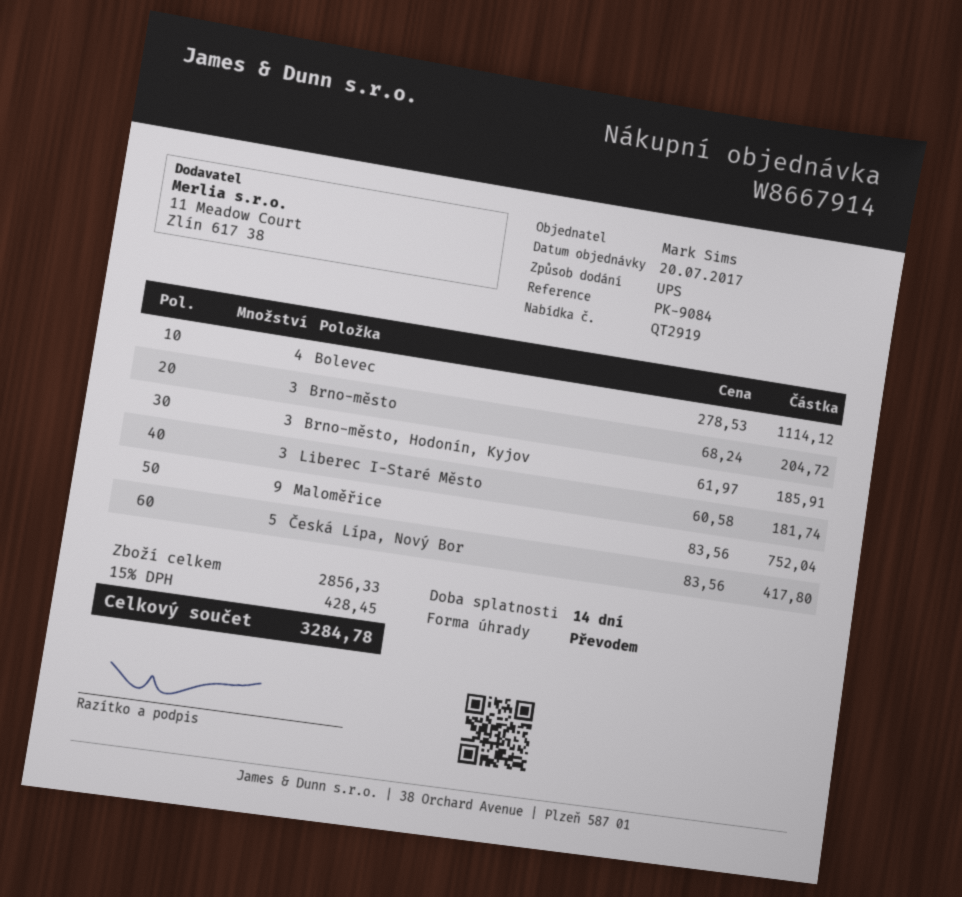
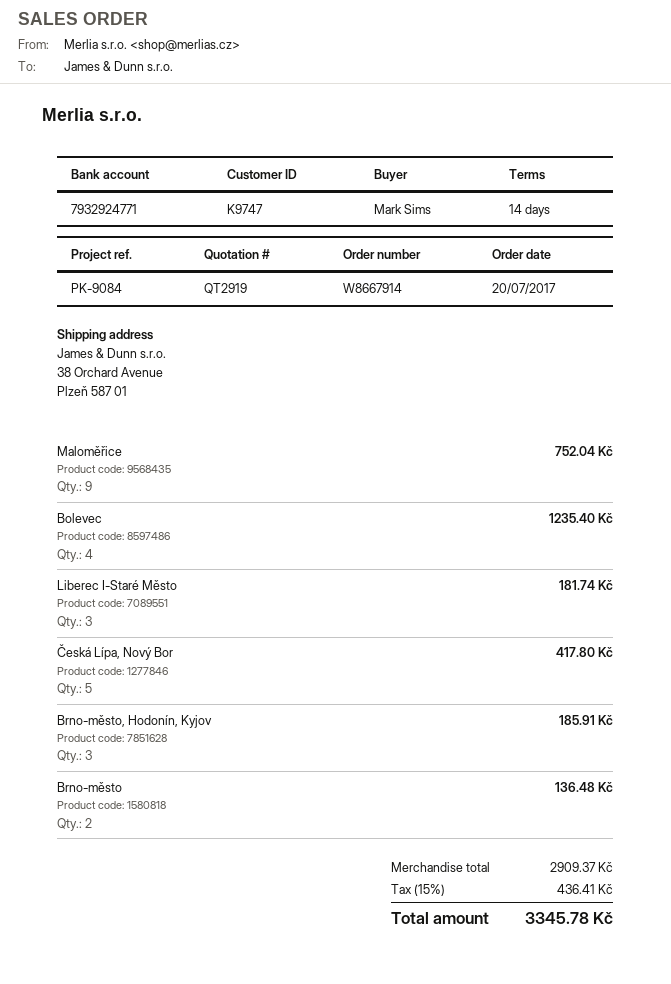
Bolevec: 4 for 1114.12 -> 4 for 1235.40
Brno-město: 3 for 204.72 -> 2 for 136.48
subtotal: 2856.33 -> 2909.37
tax: 15% = 428.45 -> 15% = 436.41
total: 3284.78 -> 3345.78

